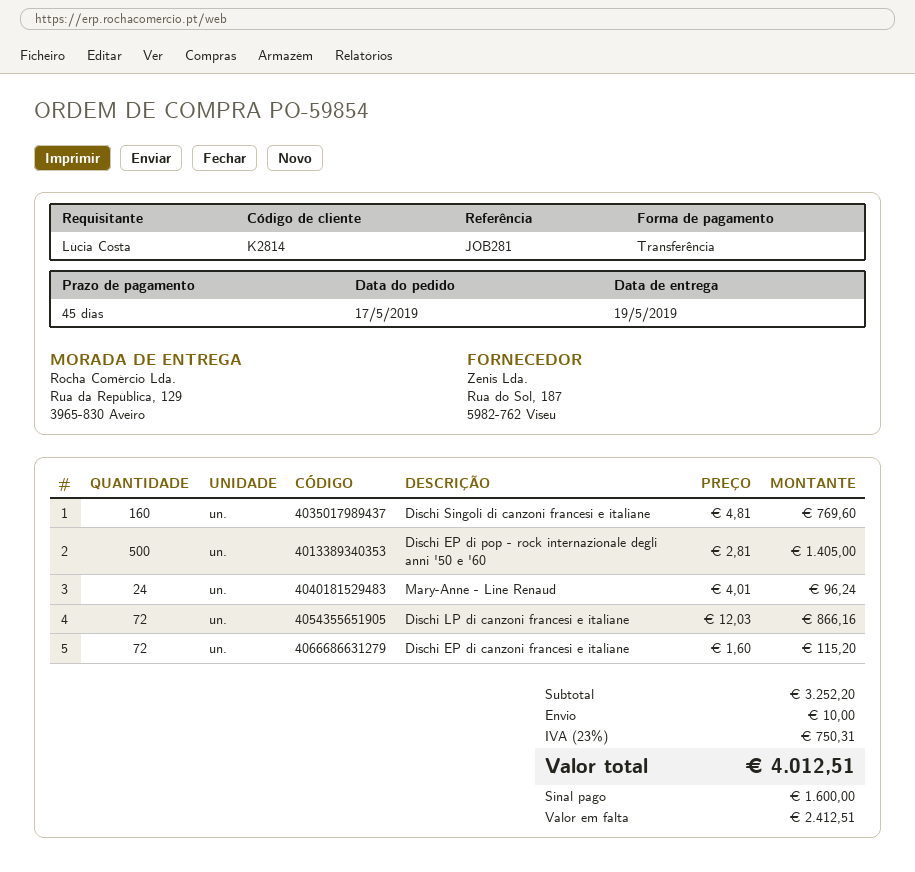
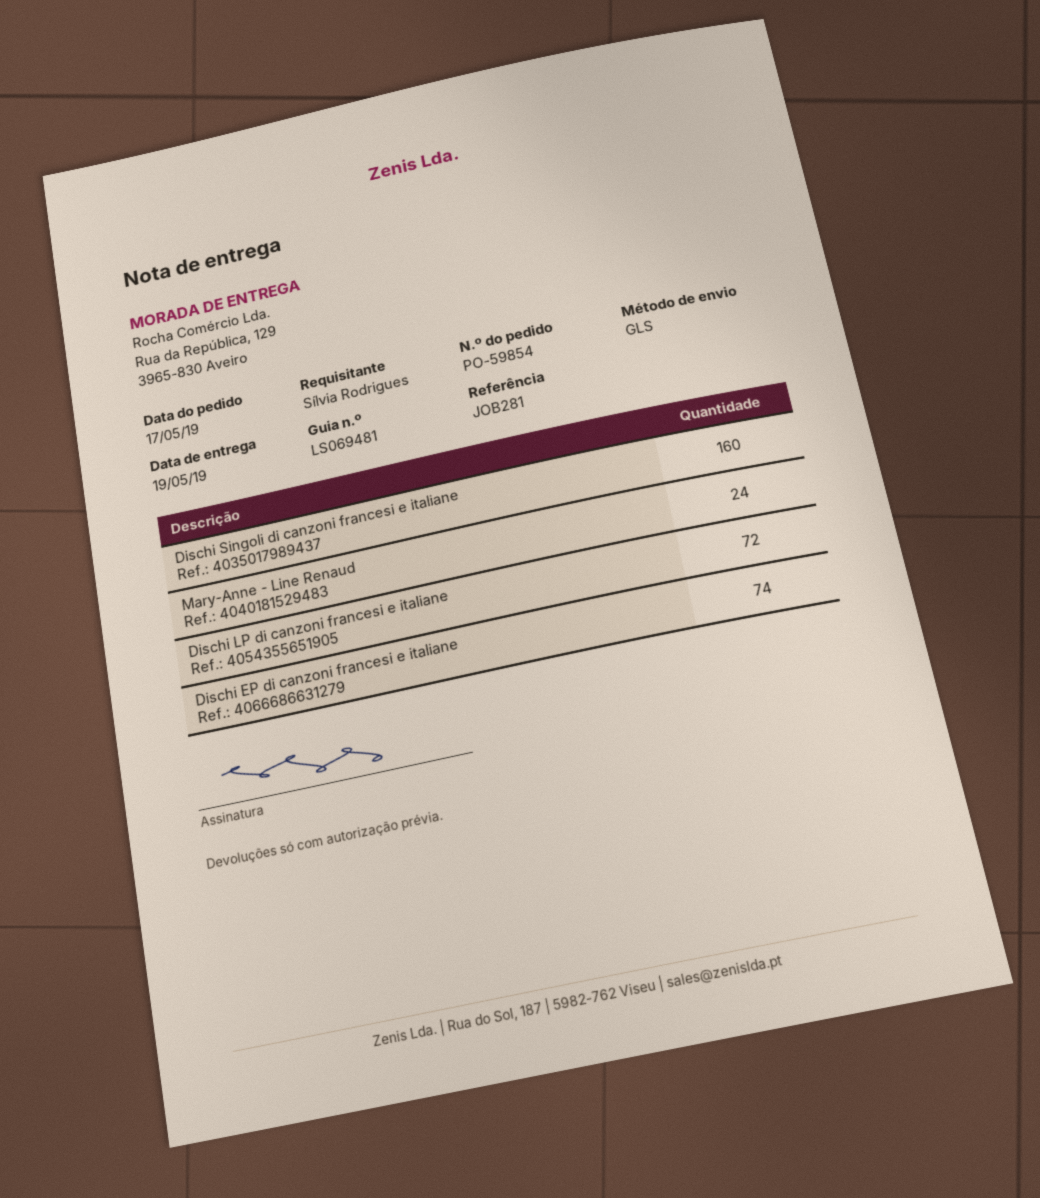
ordered by: Lúcia Costa -> Sílvia Rodrigues
Dischi EP di pop - rock internazionale degli anni '50 e '60: 500 -> none
Dischi EP di canzoni francesi e italiane: 72 -> 74

